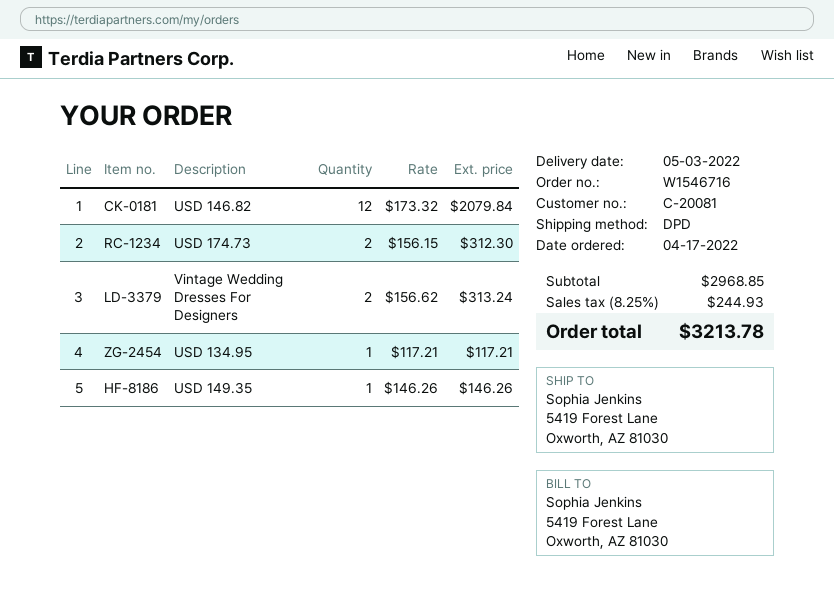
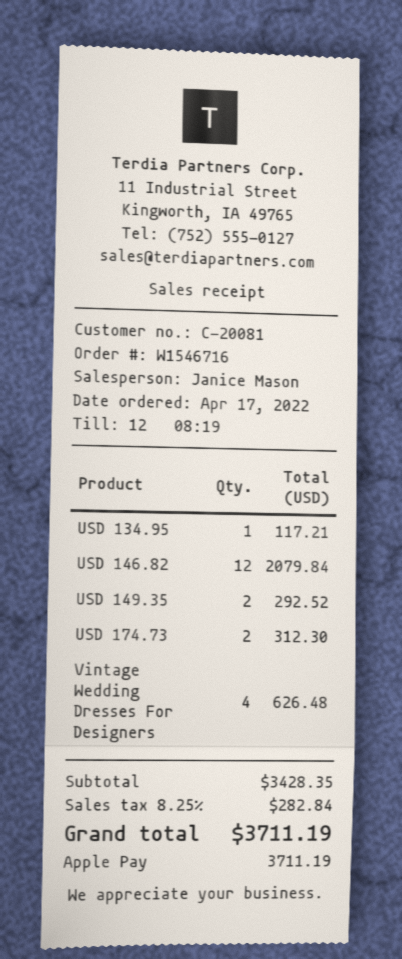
Vintage Wedding Dresses For Designers: 2 for 313.24 -> 4 for 626.48
USD 149.35: 1 for 146.26 -> 2 for 292.52
subtotal: 2968.85 -> 3428.35
tax: 8.25% = 244.93 -> 8.25% = 282.84
total: 3213.78 -> 3711.19

